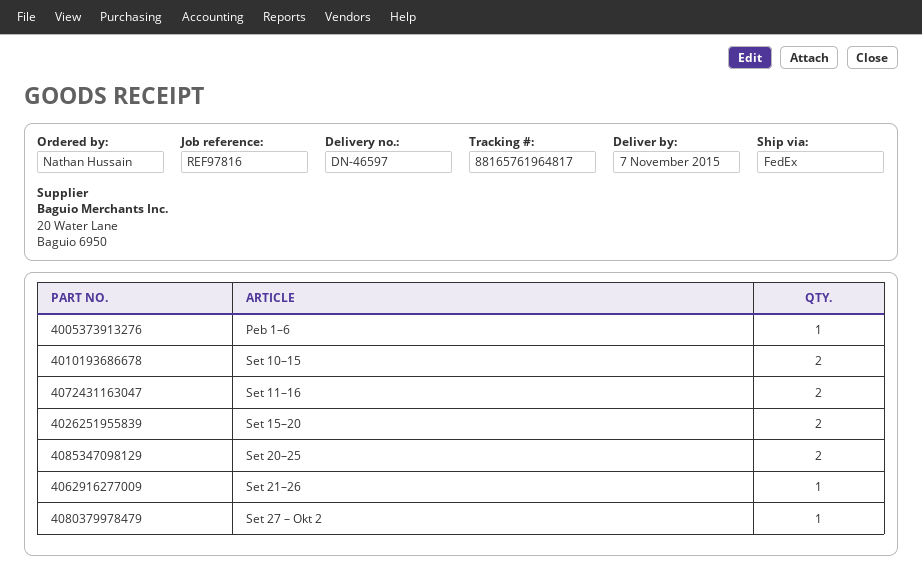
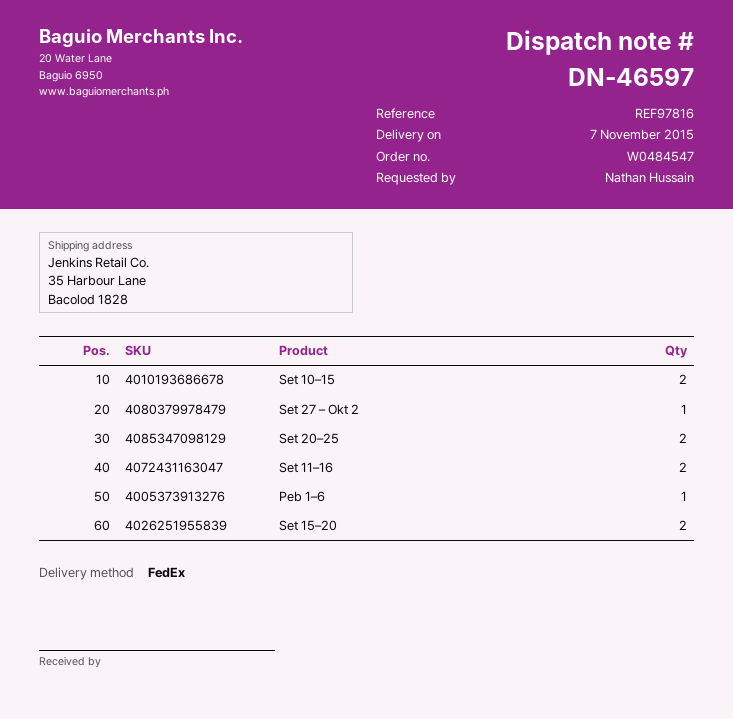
Set 21–26: 1 -> none

